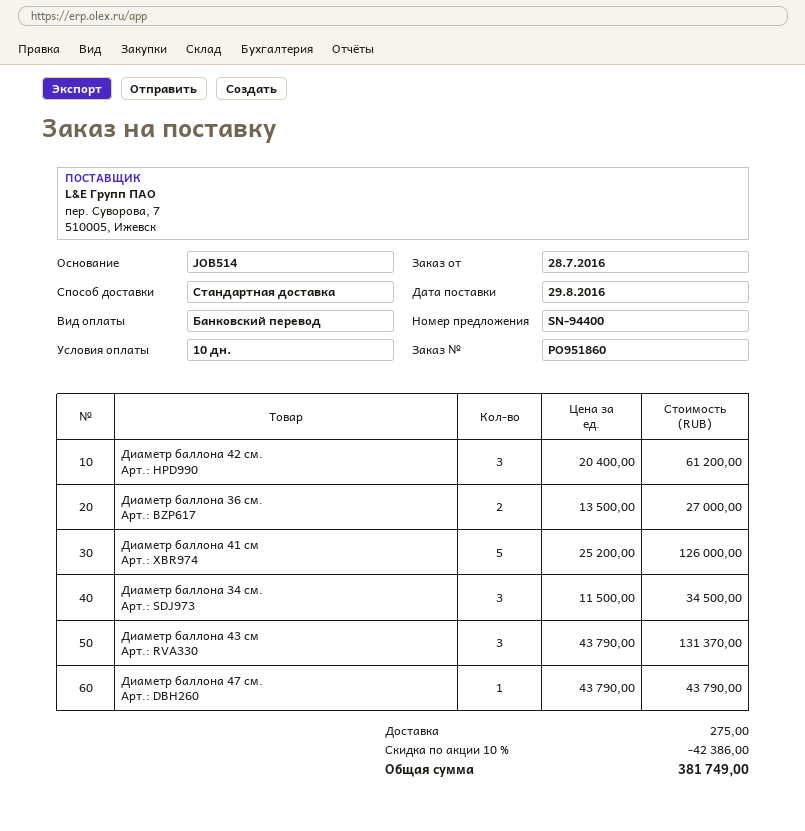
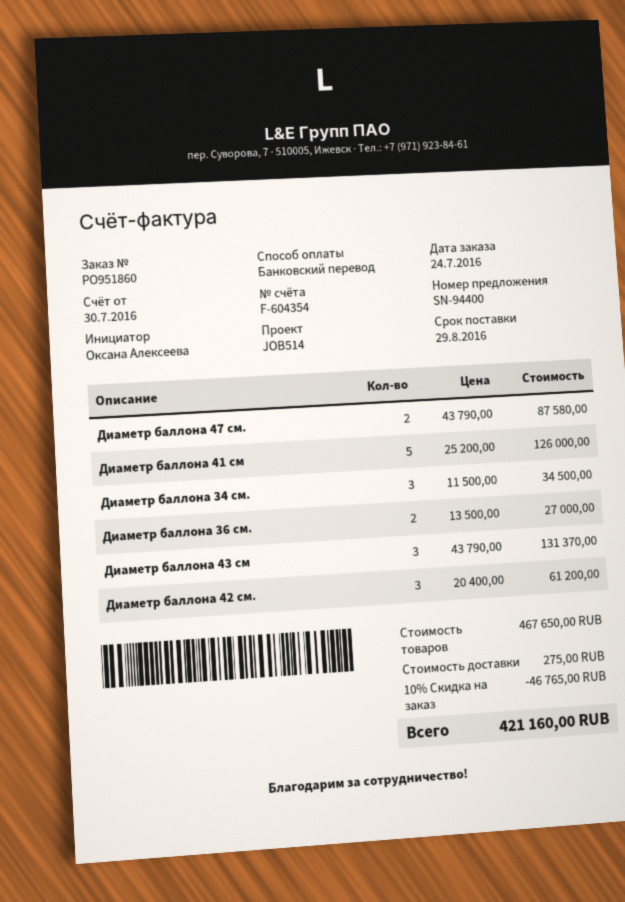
order date: 2016-07-28 -> 2016-07-24
Диаметр баллона 47 см.: 1 x 43790.00 = 43790.00 -> 2 x 43790.00 = 87580.00
discount: 10% = 42386.00 -> 10% = 46765.00
total: 381749.00 -> 421160.00

